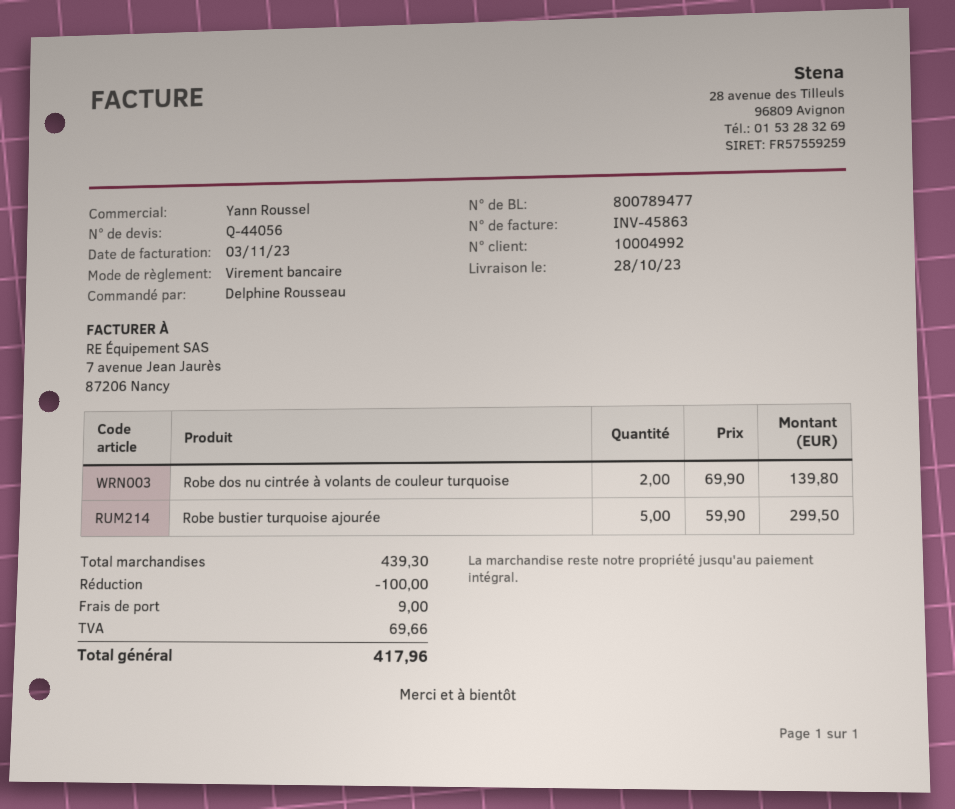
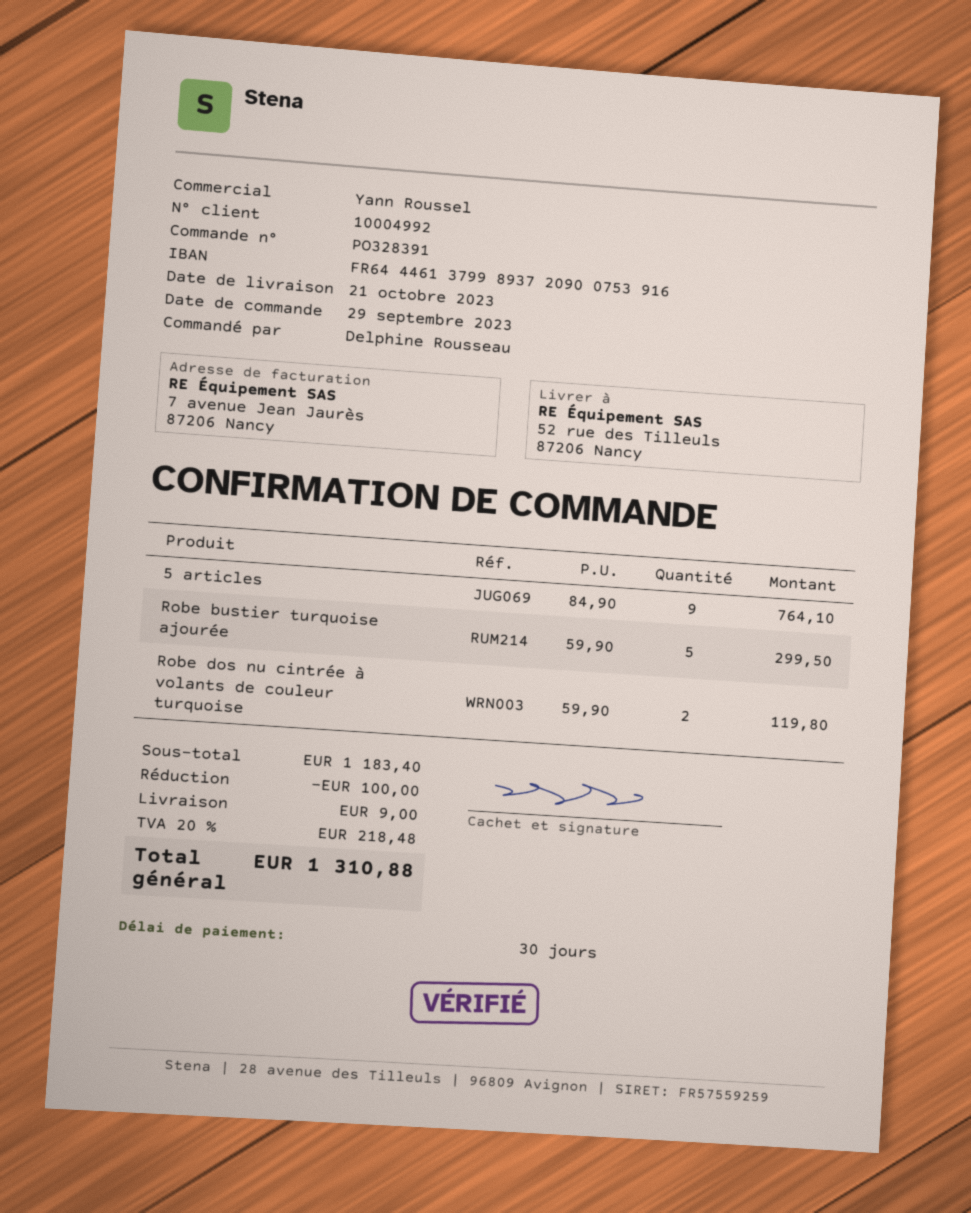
delivery date: 2023-10-28 -> 2023-10-21
Robe dos nu cintrée à volants de couleur turquoise: 2 x 69.90 = 139.80 -> 2 x 59.90 = 119.80
5 articles: none -> 9 x 84.90 = 764.10
subtotal: 439.30 -> 1183.40
tax: 69.66 -> 218.48
total: 417.96 -> 1310.88

